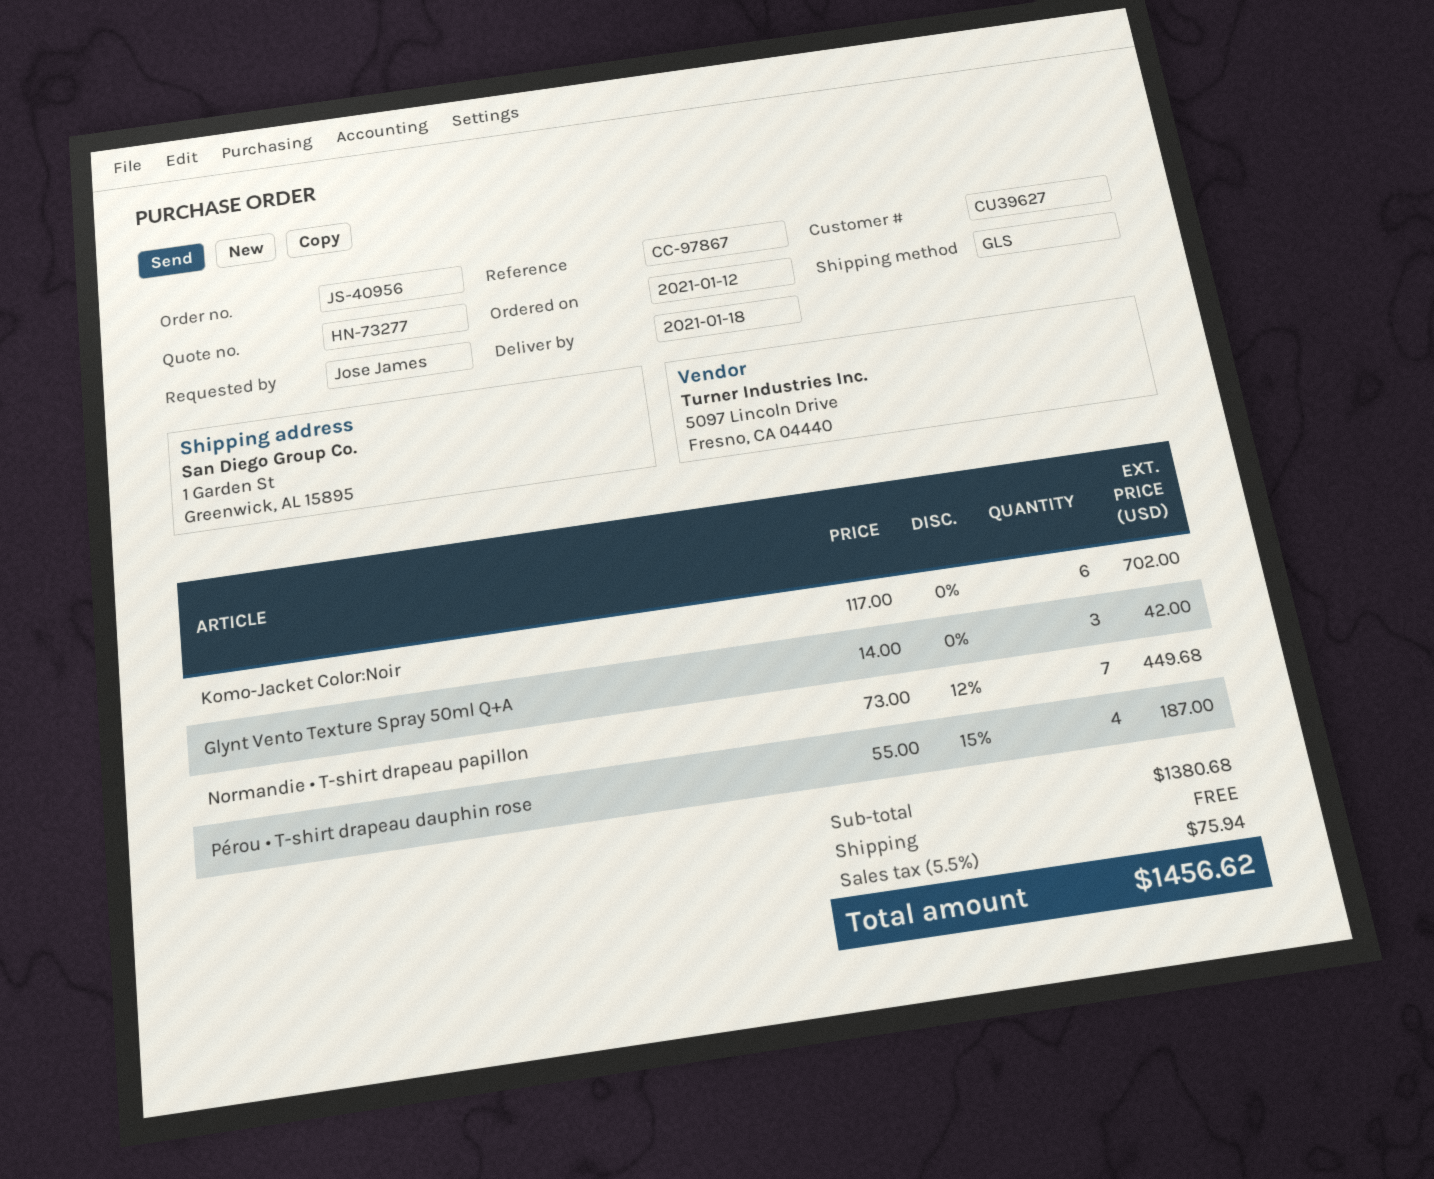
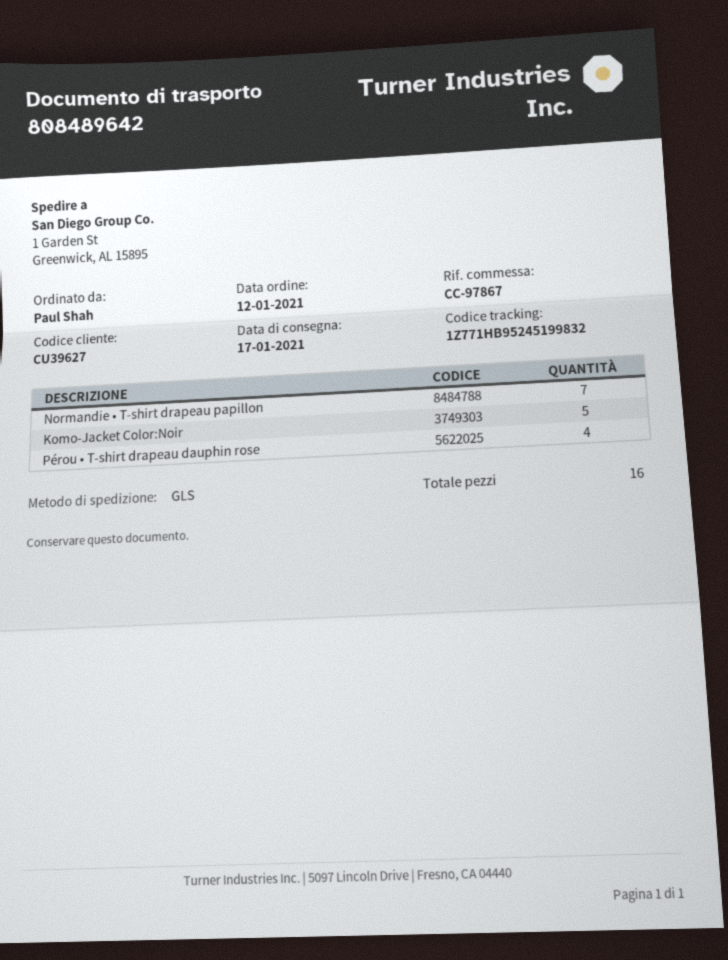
delivery date: 2021-01-18 -> 2021-01-17
ordered by: Jose James -> Paul Shah
Komo-Jacket Color:Noir: 6 -> 5
Glynt Vento Texture Spray 50ml Q+A: 3 -> none

